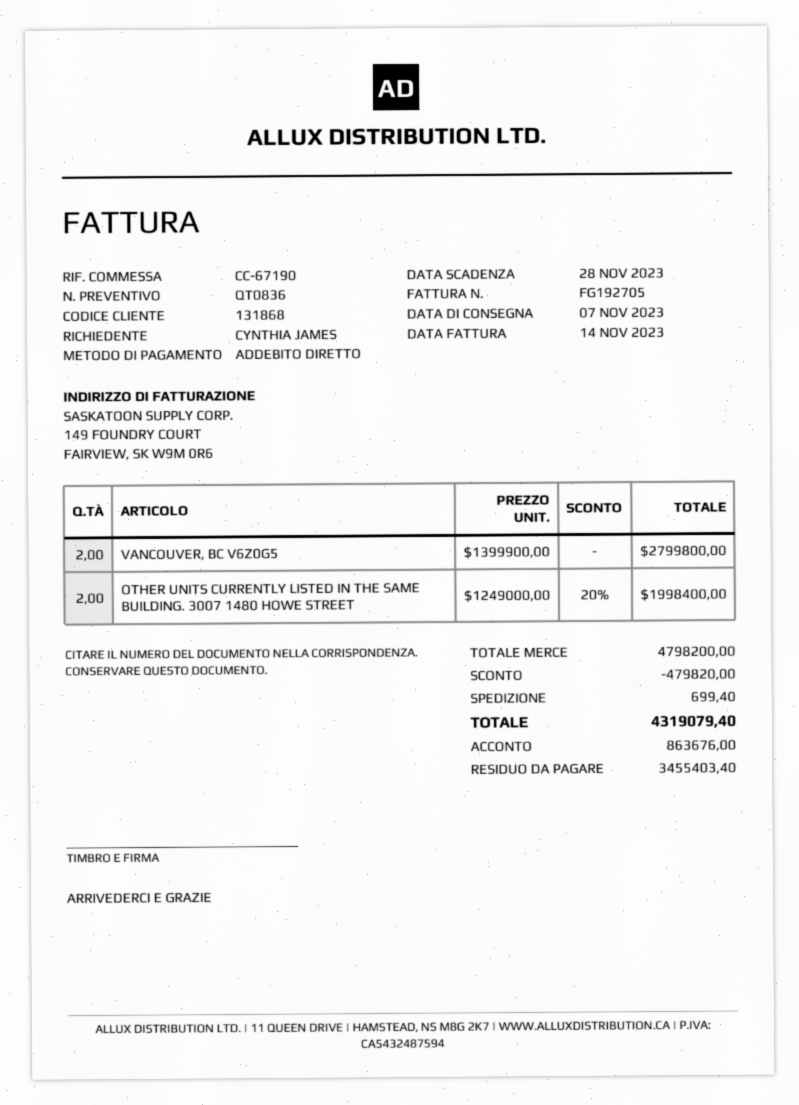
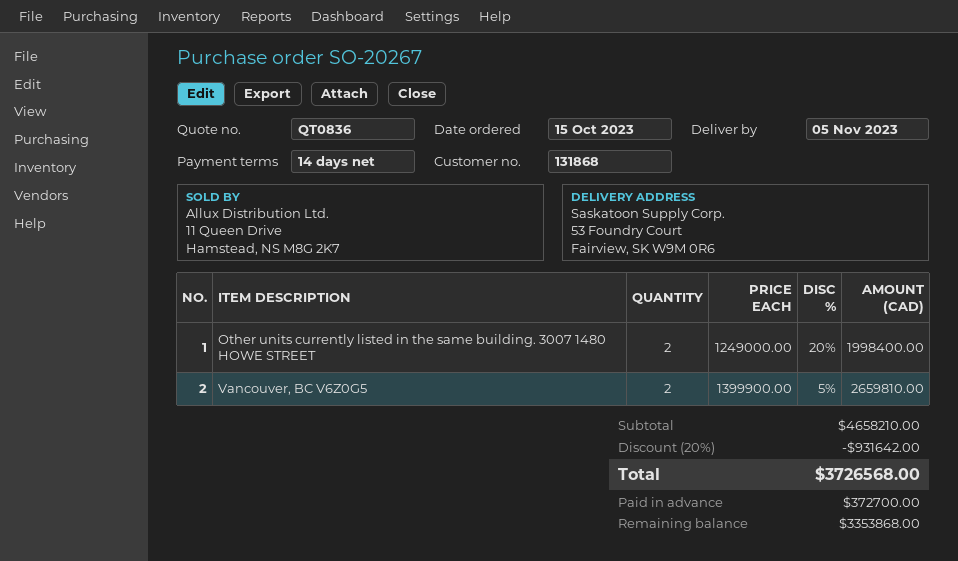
delivery date: 2023-11-07 -> 2023-11-05
VANCOUVER, BC V6Z0G5: 2 x 1399900.00 = 2799800.00 -> 2 x 1399900.00 - 5% = 2659810.00
subtotal: 4798200.00 -> 4658210.00
discount: 479820.00 -> 931642.00
shipping: 699.40 -> none
total: 4319079.40 -> 3726568.00
deposit: 863676.00 -> 372700.00
balance: 3455403.40 -> 3353868.00

